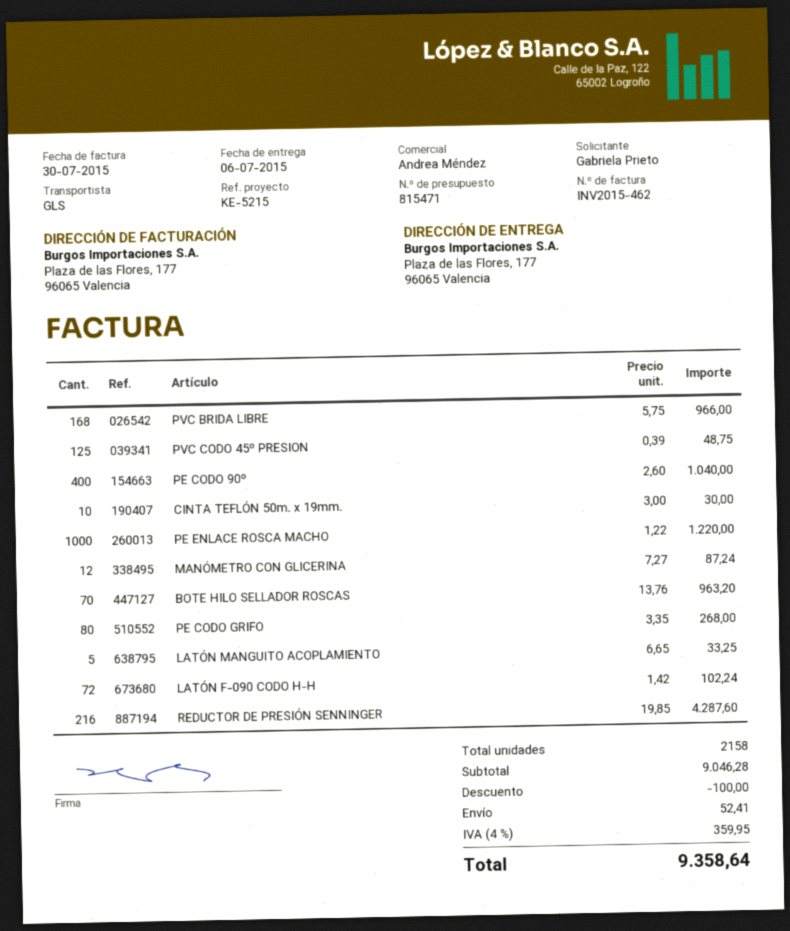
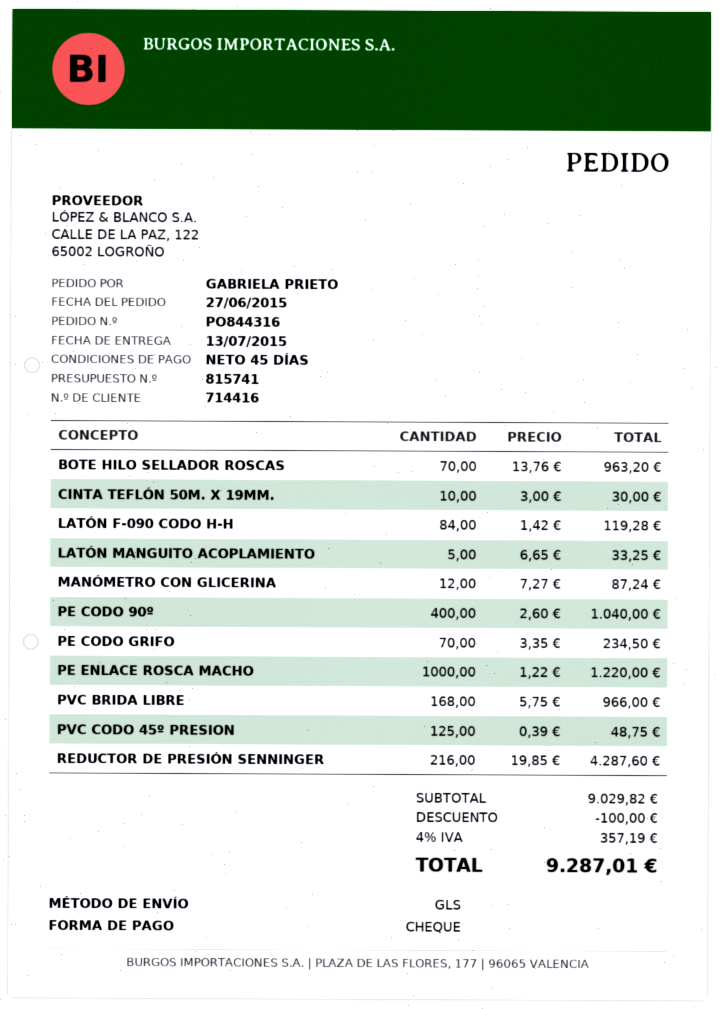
quote number: 815471 -> 815741
delivery date: 2015-07-06 -> 2015-07-13
PE CODO GRIFO: 80 x 3.35 = 268.00 -> 70 x 3.35 = 234.50
LATÓN F-090 CODO H-H: 72 x 1.42 = 102.24 -> 84 x 1.42 = 119.28
subtotal: 9046.28 -> 9029.82
shipping: 52.41 -> none
tax: 4% = 359.95 -> 4% = 357.19
total: 9358.64 -> 9287.01

